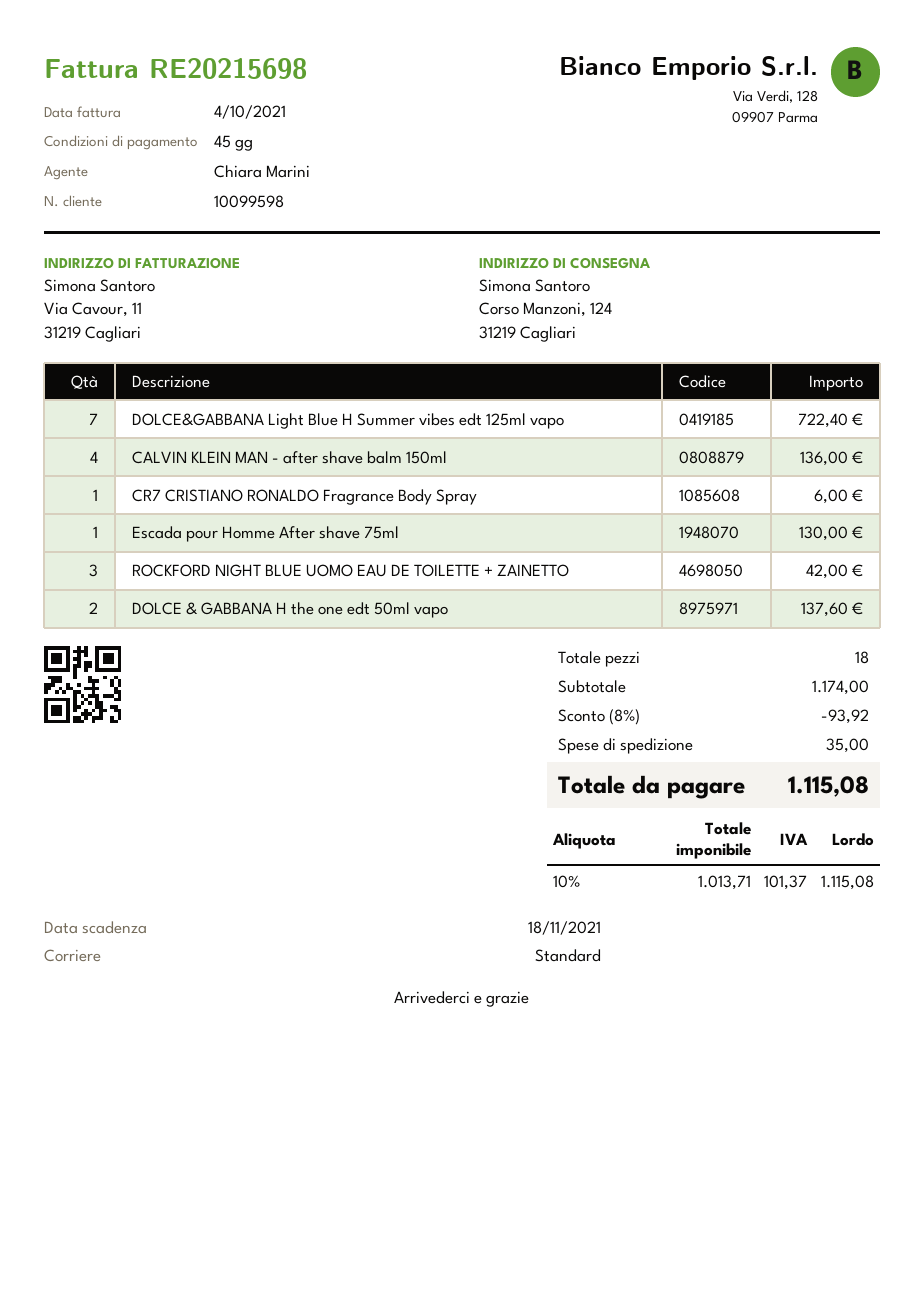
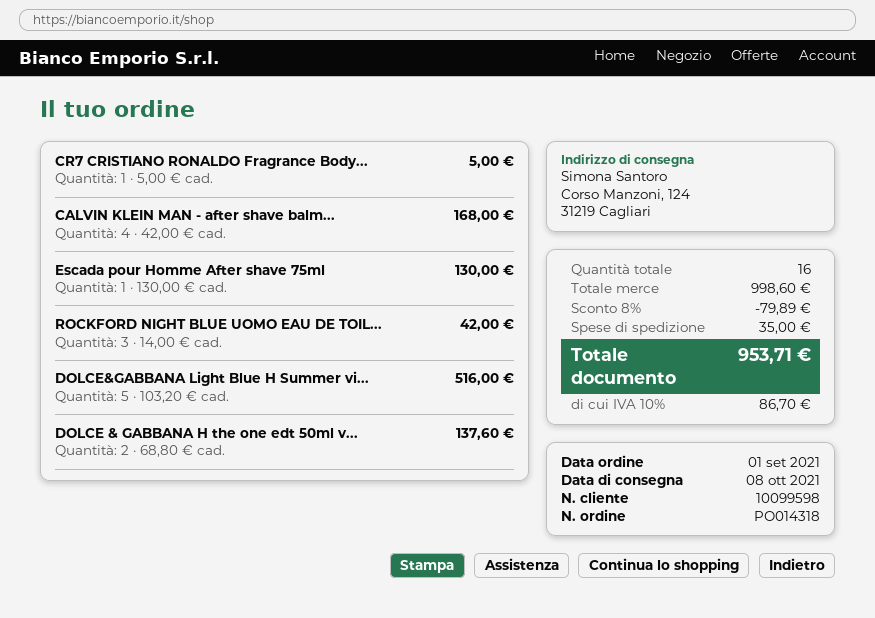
DOLCE&GABBANA Light Blue H Summer vibes edt 125ml vapo: 7 for 722.40 -> 5 for 516.00
CALVIN KLEIN MAN - after shave balm 150ml: 4 for 136.00 -> 4 for 168.00
CR7 CRISTIANO RONALDO Fragrance Body Spray: 1 for 6.00 -> 1 for 5.00
total quantity: 18 -> 16
subtotal: 1174.00 -> 998.60
discount: 8% = 93.92 -> 8% = 79.89
tax: 10% = 101.37 -> 10% = 86.70
total: 1115.08 -> 953.71

